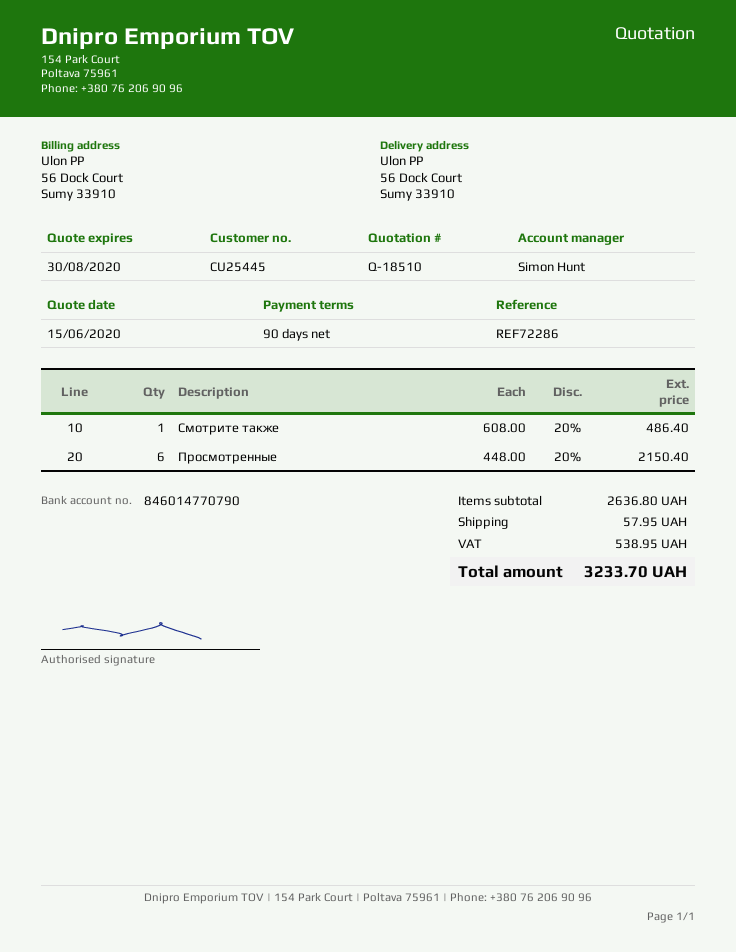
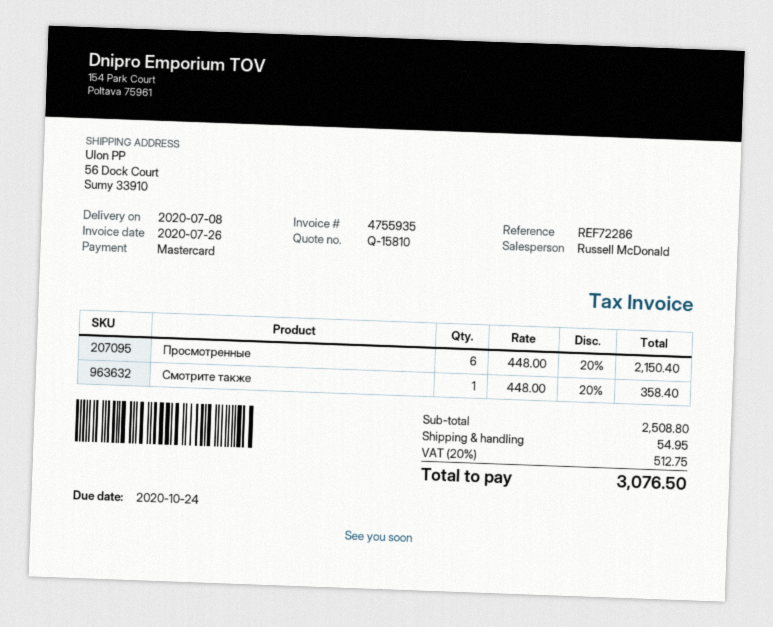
quote number: Q-18510 -> Q-15810
sales rep: Simon Hunt -> Russell McDonald
Смотрите также: 1 x 608.00 - 20% = 486.40 -> 1 x 448.00 - 20% = 358.40
subtotal: 2636.80 -> 2508.80
shipping: 57.95 -> 54.95
tax: 538.95 -> 512.75
total: 3233.70 -> 3076.50

